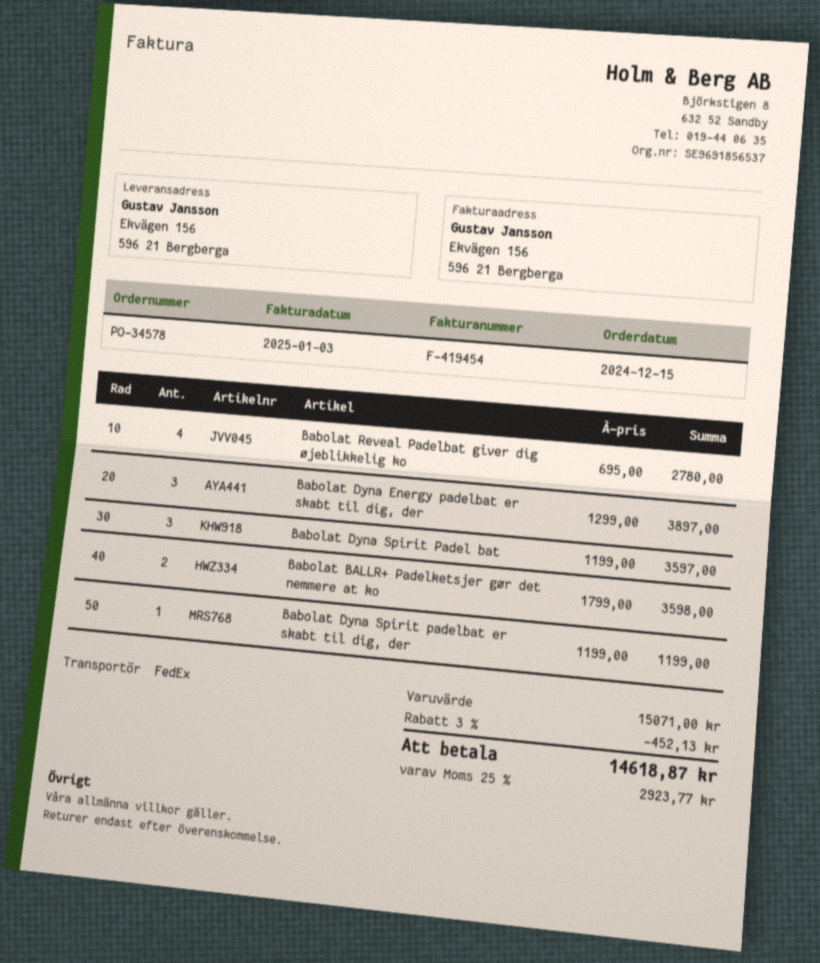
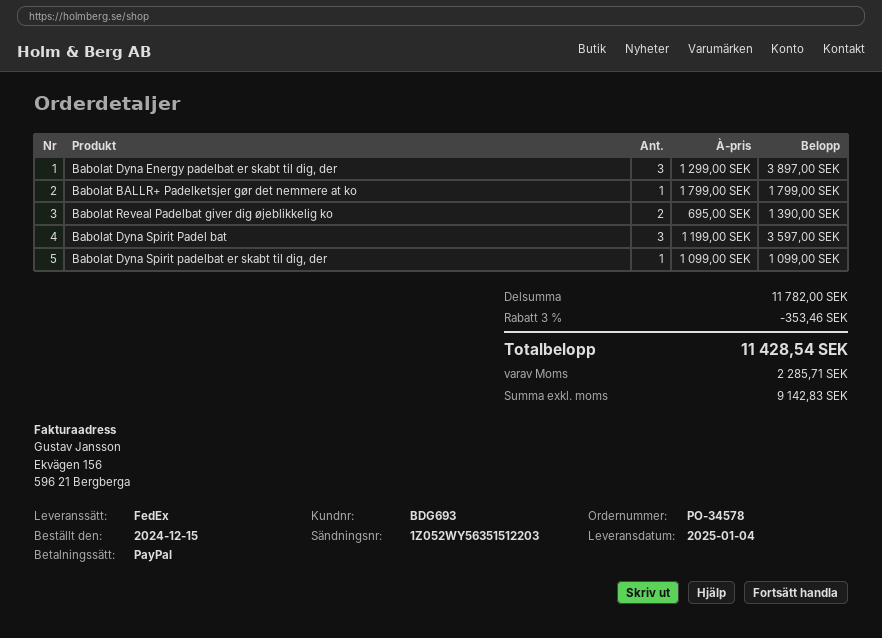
Babolat Reveal Padelbat giver dig øjeblikkelig ko: 4 x 695.00 = 2780.00 -> 2 x 695.00 = 1390.00
Babolat BALLR+ Padelketsjer gør det nemmere at ko: 2 x 1799.00 = 3598.00 -> 1 x 1799.00 = 1799.00
Babolat Dyna Spirit padelbat er skabt til dig, der: 1 x 1199.00 = 1199.00 -> 1 x 1099.00 = 1099.00
subtotal: 15071.00 -> 11782.00
discount: 3% = 452.13 -> 3% = 353.46
tax: 2923.77 -> 2285.71
total: 14618.87 -> 11428.54

